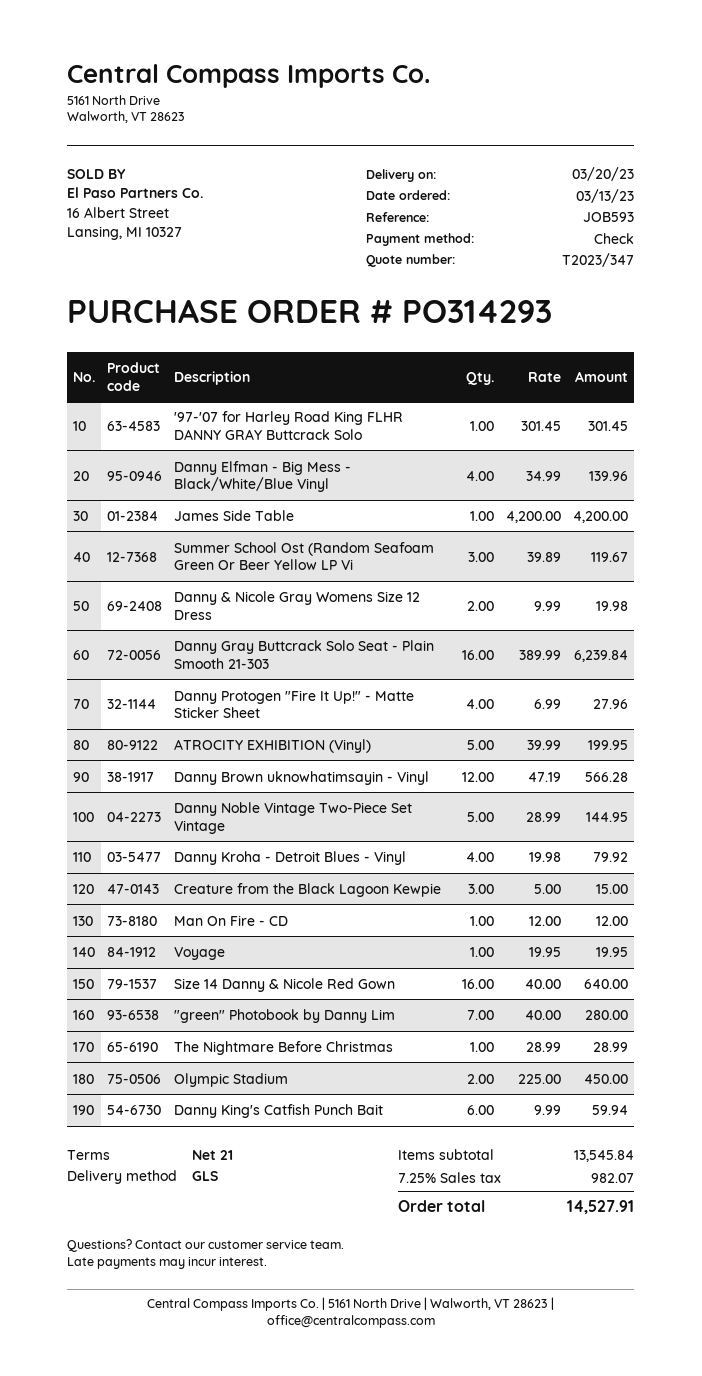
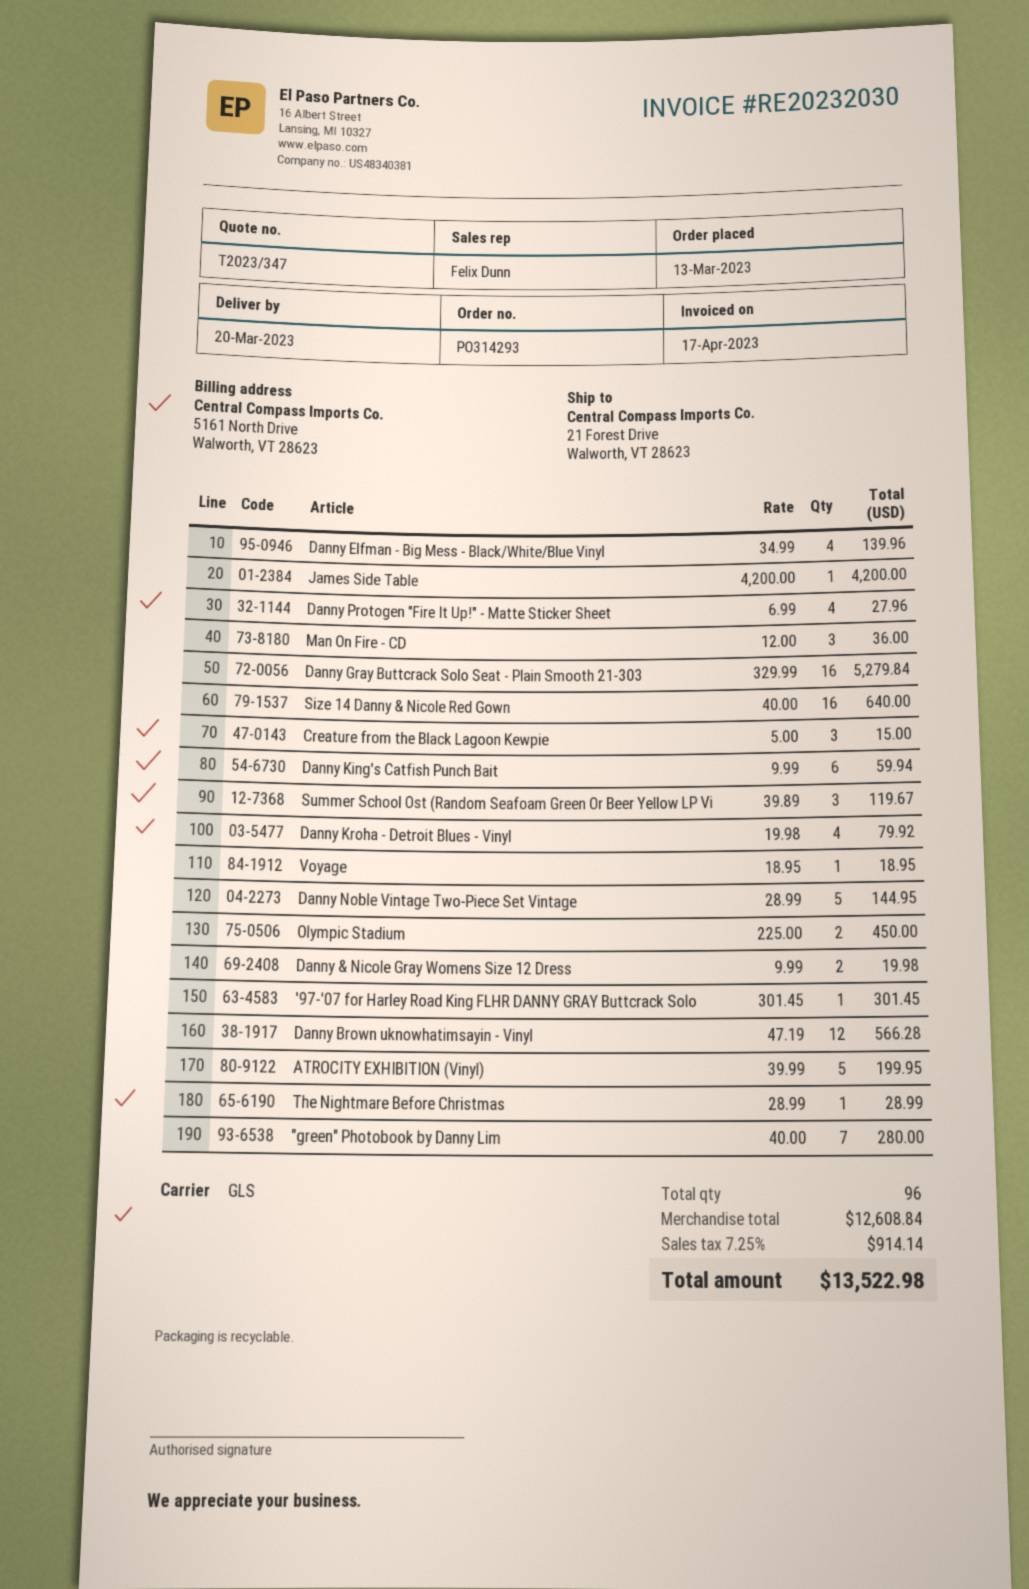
Danny Gray Buttcrack Solo Seat - Plain Smooth 21-303: 16 x 389.99 = 6239.84 -> 16 x 329.99 = 5279.84
Man On Fire - CD: 1 x 12.00 = 12.00 -> 3 x 12.00 = 36.00
Voyage: 1 x 19.95 = 19.95 -> 1 x 18.95 = 18.95
subtotal: 13545.84 -> 12608.84
tax: 7.25% = 982.07 -> 7.25% = 914.14
total: 14527.91 -> 13522.98

